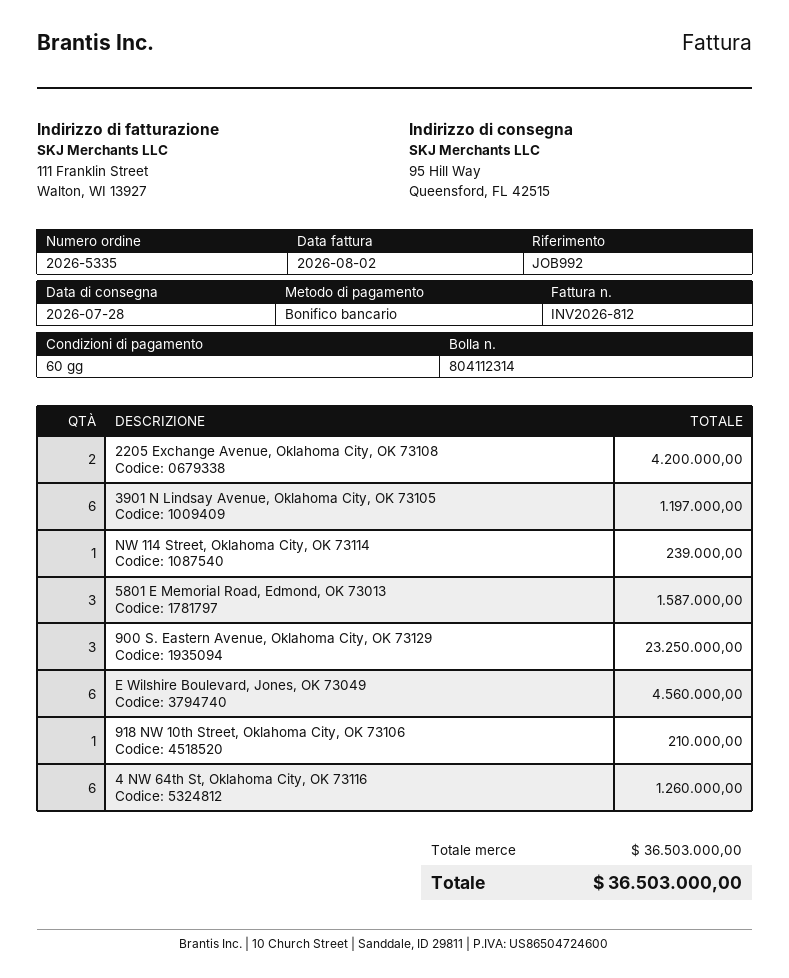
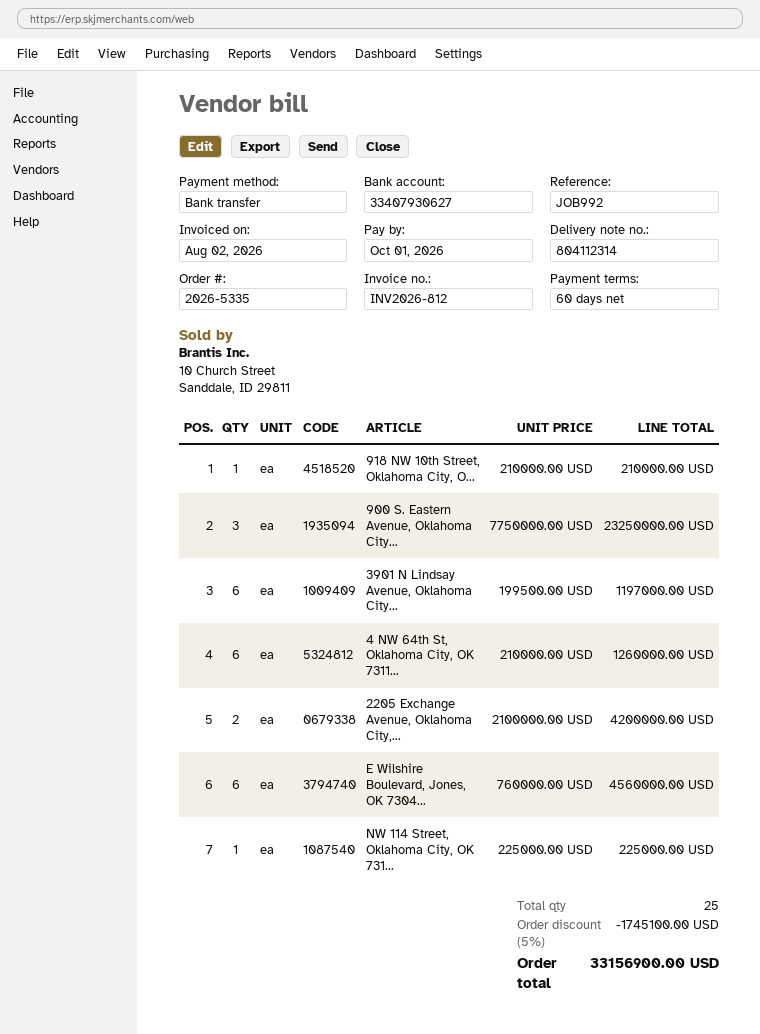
NW 114 Street, Oklahoma City, OK 73114: 1 for 239000.00 -> 1 for 225000.00
5801 E Memorial Road, Edmond, OK 73013: 3 for 1587000.00 -> none
discount: none -> 5% = 1745100.00
total: 36503000.00 -> 33156900.00

